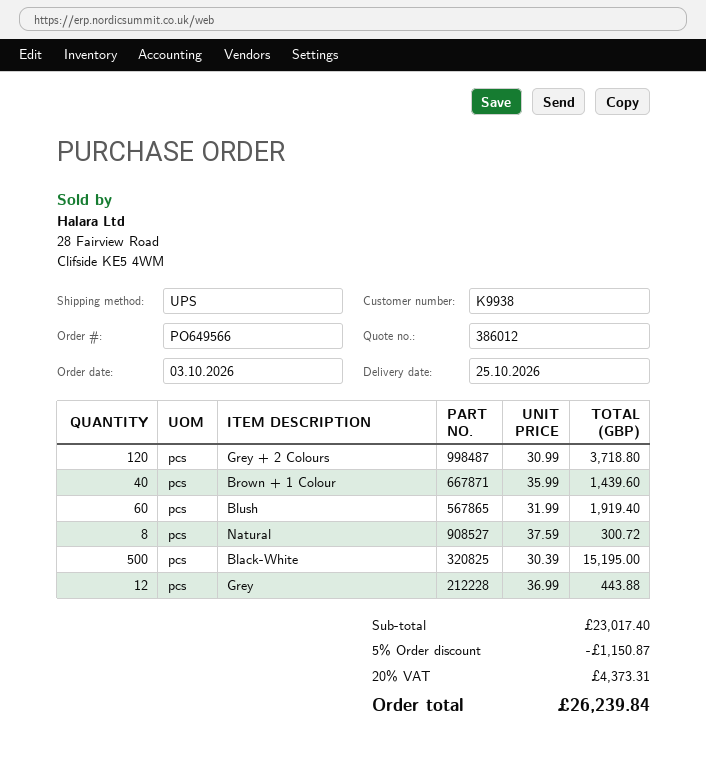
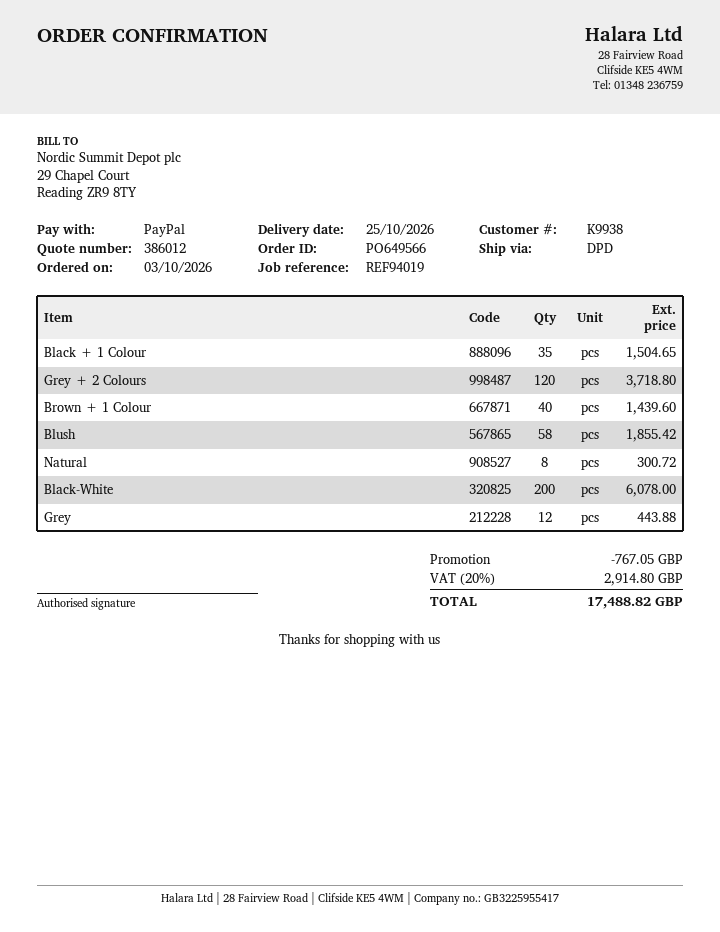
shipping method: UPS -> DPD
Blush: 60 for 1919.40 -> 58 for 1855.42
Black-White: 500 for 15195.00 -> 200 for 6078.00
Black + 1 Colour: none -> 35 for 1504.65
discount: 1150.87 -> 767.05
tax: 20% = 4373.31 -> 20% = 2914.80
total: 26239.84 -> 17488.82

